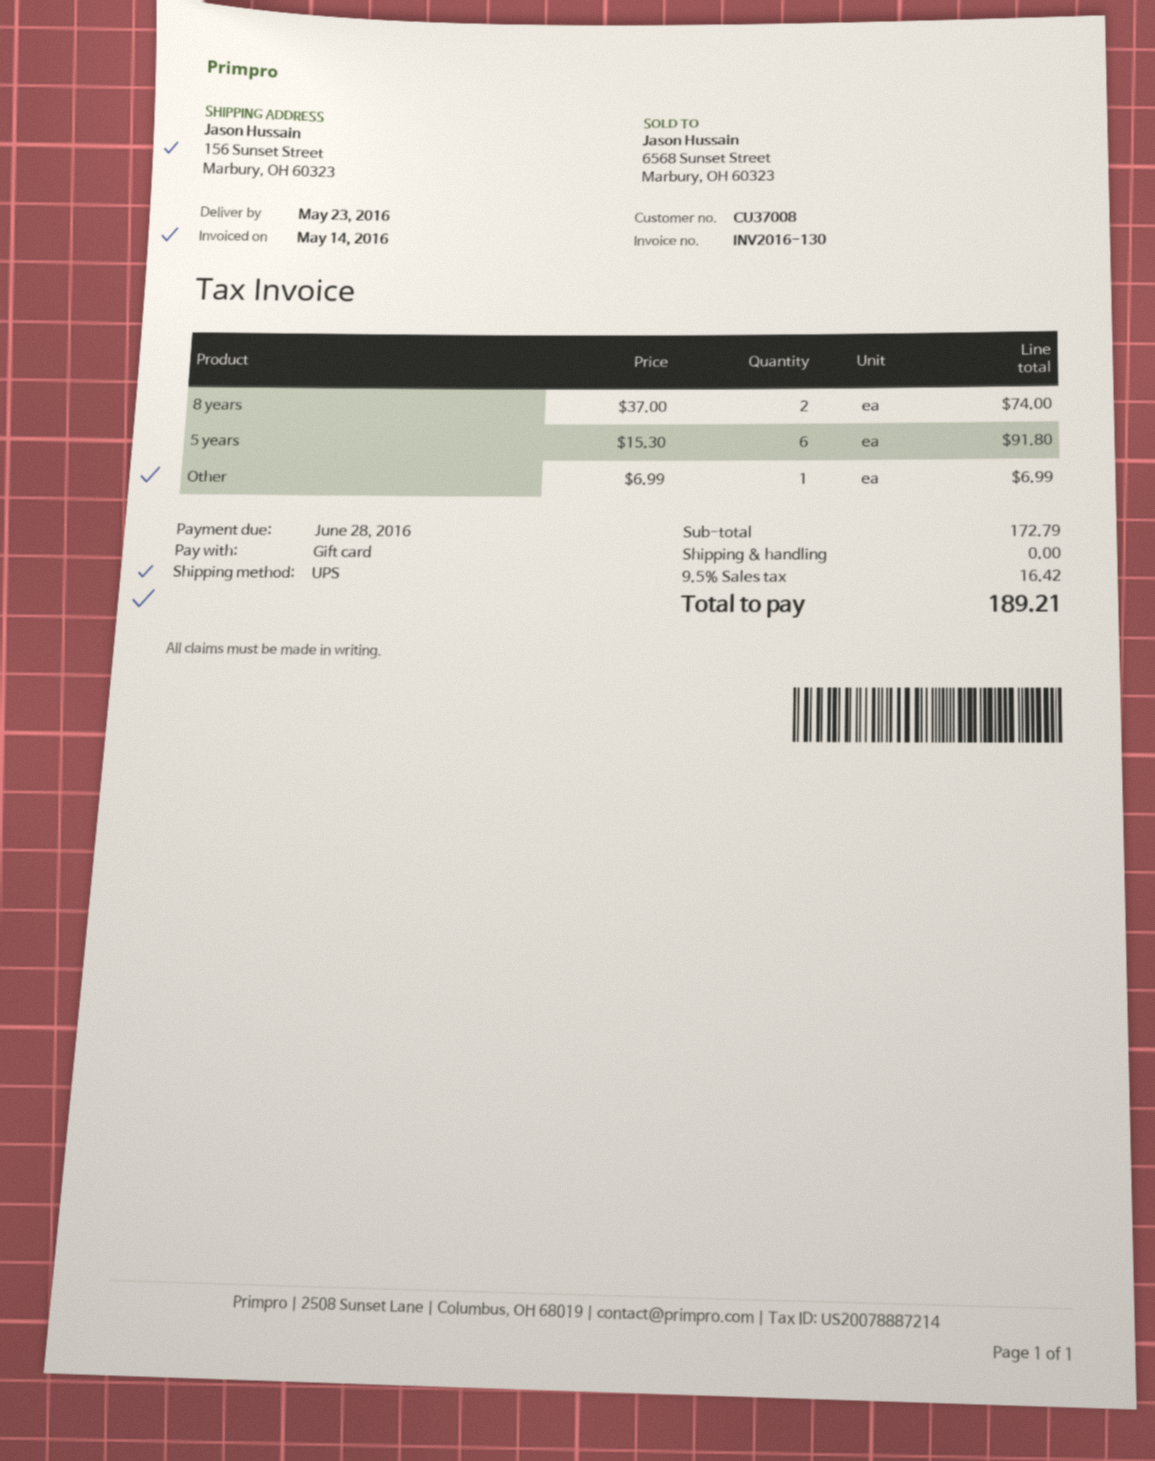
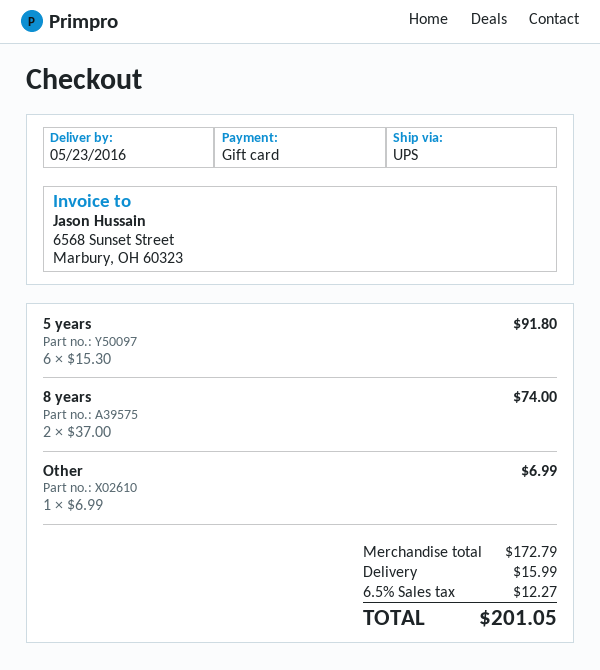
shipping: 0.00 -> 15.99
tax: 9.5% = 16.42 -> 6.5% = 12.27
total: 189.21 -> 201.05

